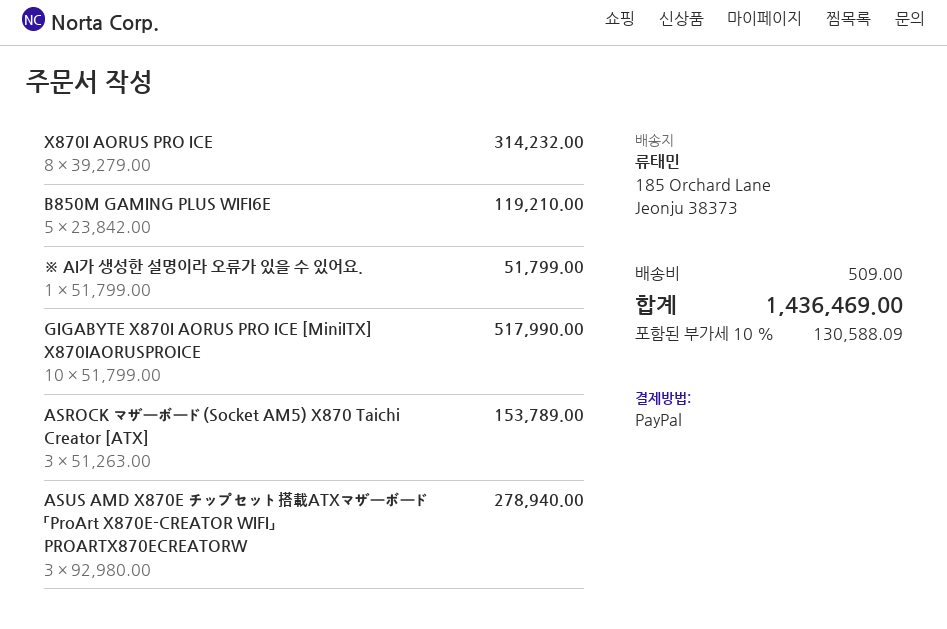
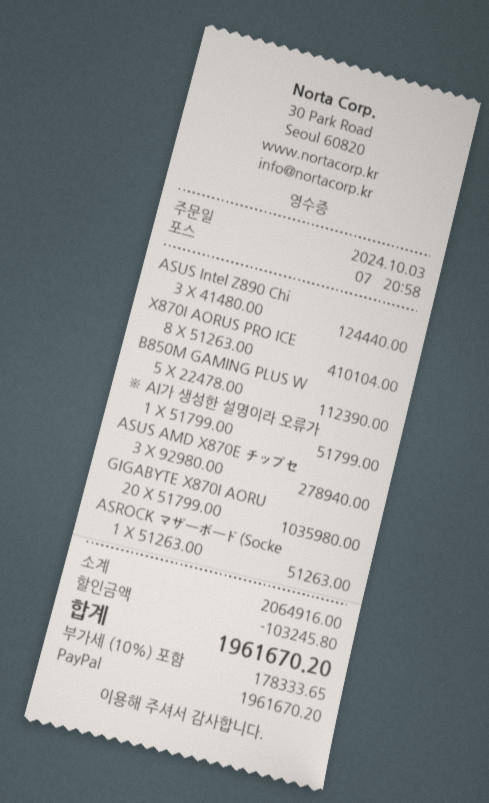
X870I AORUS PRO ICE: 8 x 39279.00 = 314232.00 -> 8 x 51263.00 = 410104.00
B850M GAMING PLUS WIFI6E: 5 x 23842.00 = 119210.00 -> 5 x 22478.00 = 112390.00
GIGABYTE X870I AORUS PRO ICE [MiniITX] X870IAORUSPROICE: 10 x 51799.00 = 517990.00 -> 20 x 51799.00 = 1035980.00
ASROCK マザーボード(Socket AM5) X870 Taichi Creator [ATX]: 3 x 51263.00 = 153789.00 -> 1 x 51263.00 = 51263.00
ASUS Intel Z890 Chi: none -> 3 x 41480.00 = 124440.00
discount: none -> 103245.80
shipping: 509.00 -> none
tax: 10% = 130588.09 -> 10% = 178333.65
total: 1436469.00 -> 1961670.20

